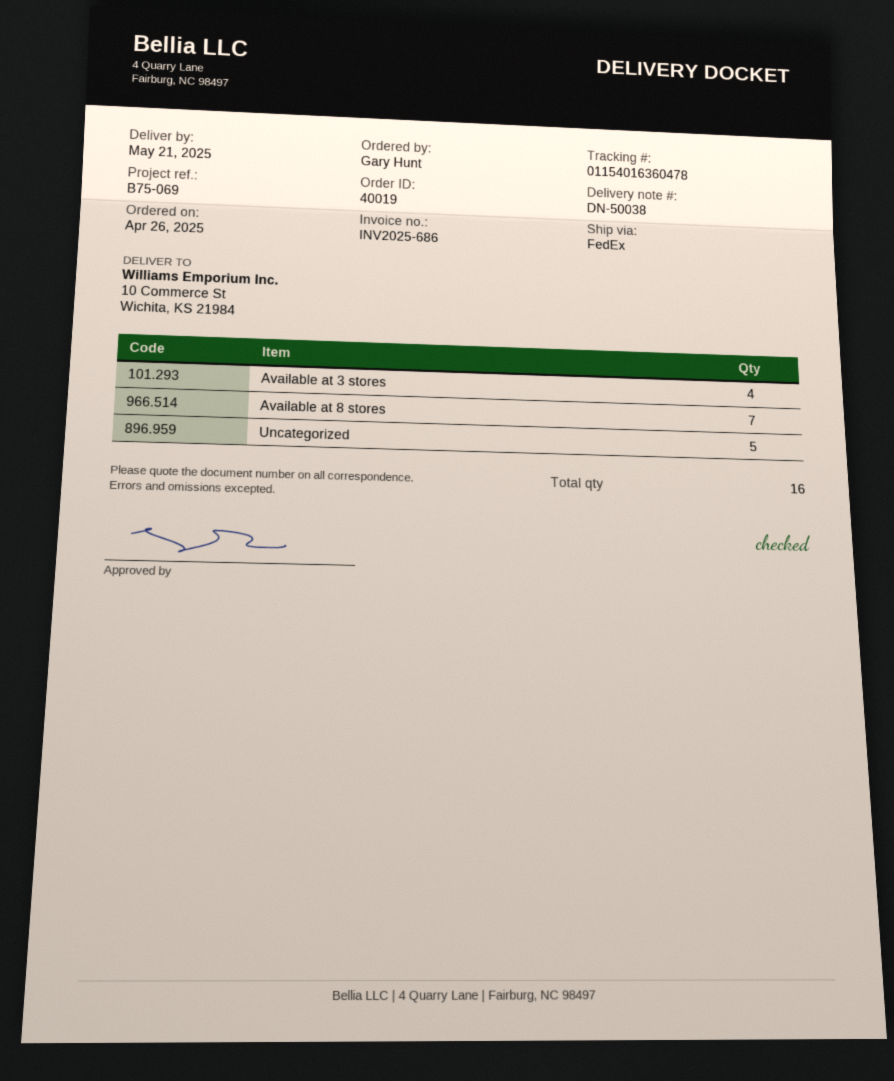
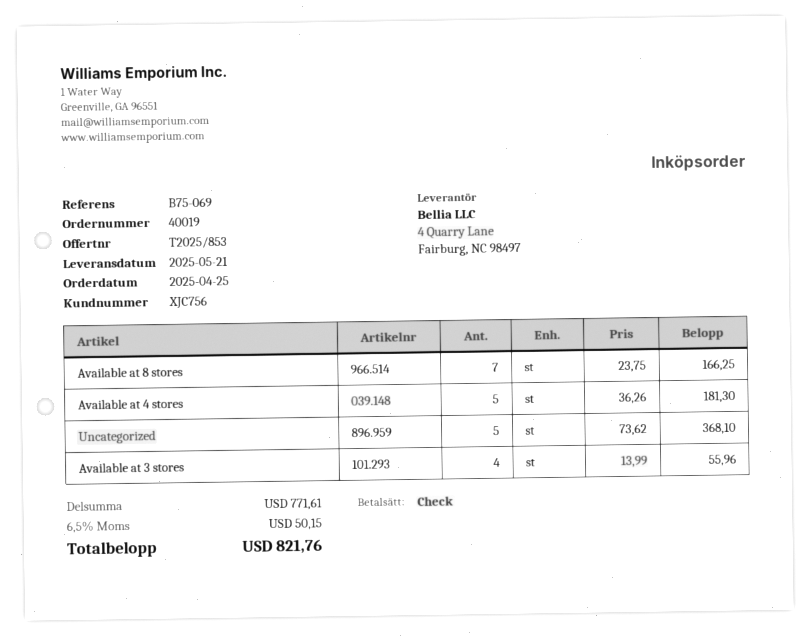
order date: 2025-04-26 -> 2025-04-25
Available at 4 stores: none -> 5

